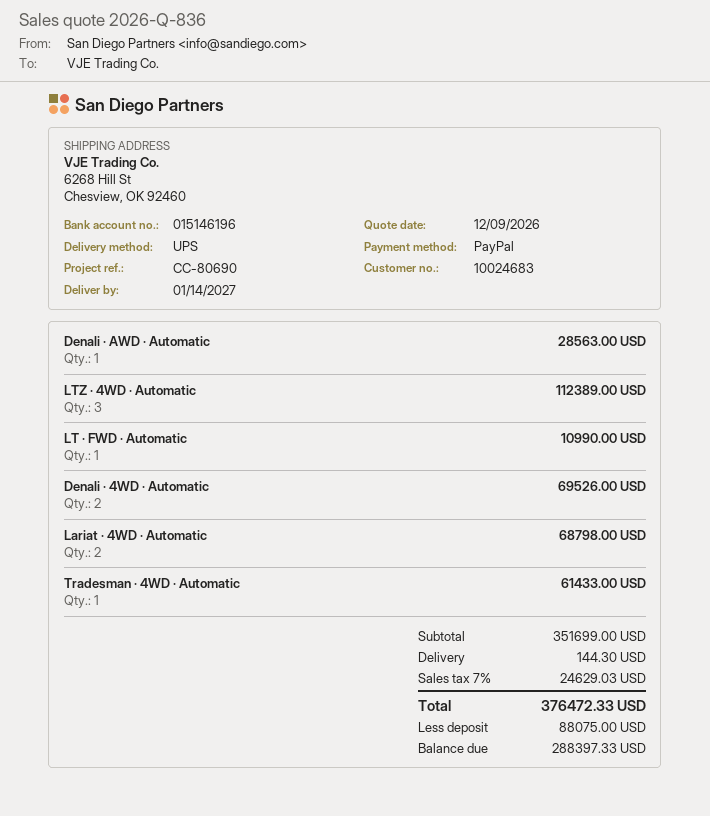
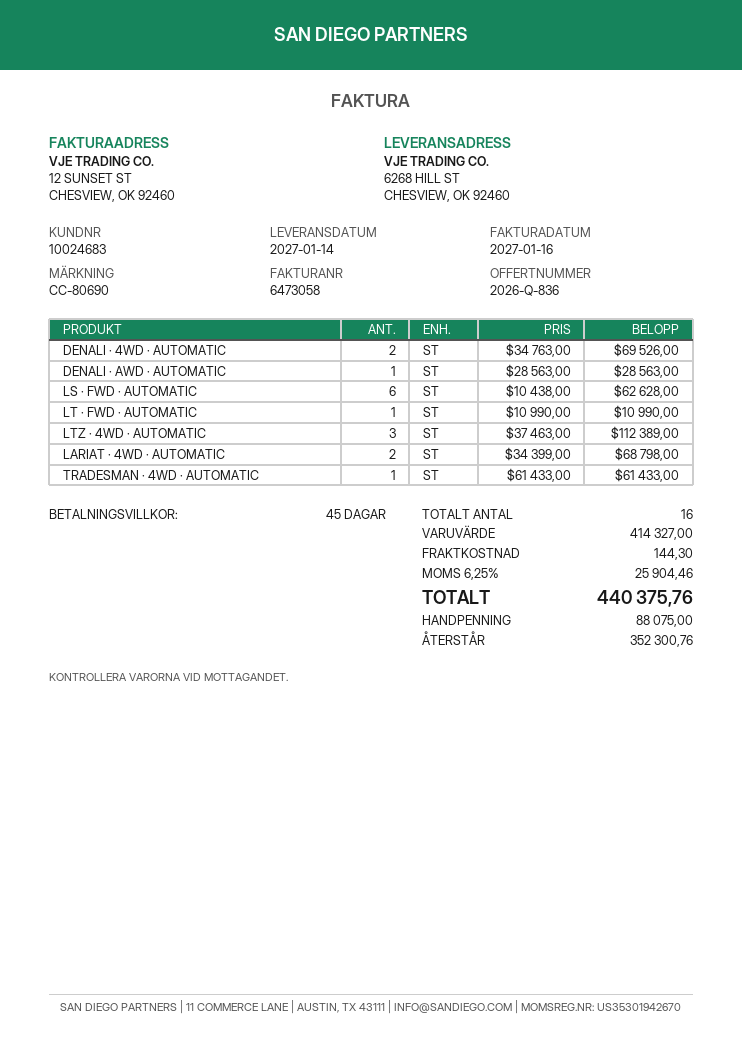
LS · FWD · AUTOMATIC: none -> 6 for 62628.00
subtotal: 351699.00 -> 414327.00
tax: 7% = 24629.03 -> 6.25% = 25904.46
total: 376472.33 -> 440375.76
balance: 288397.33 -> 352300.76

